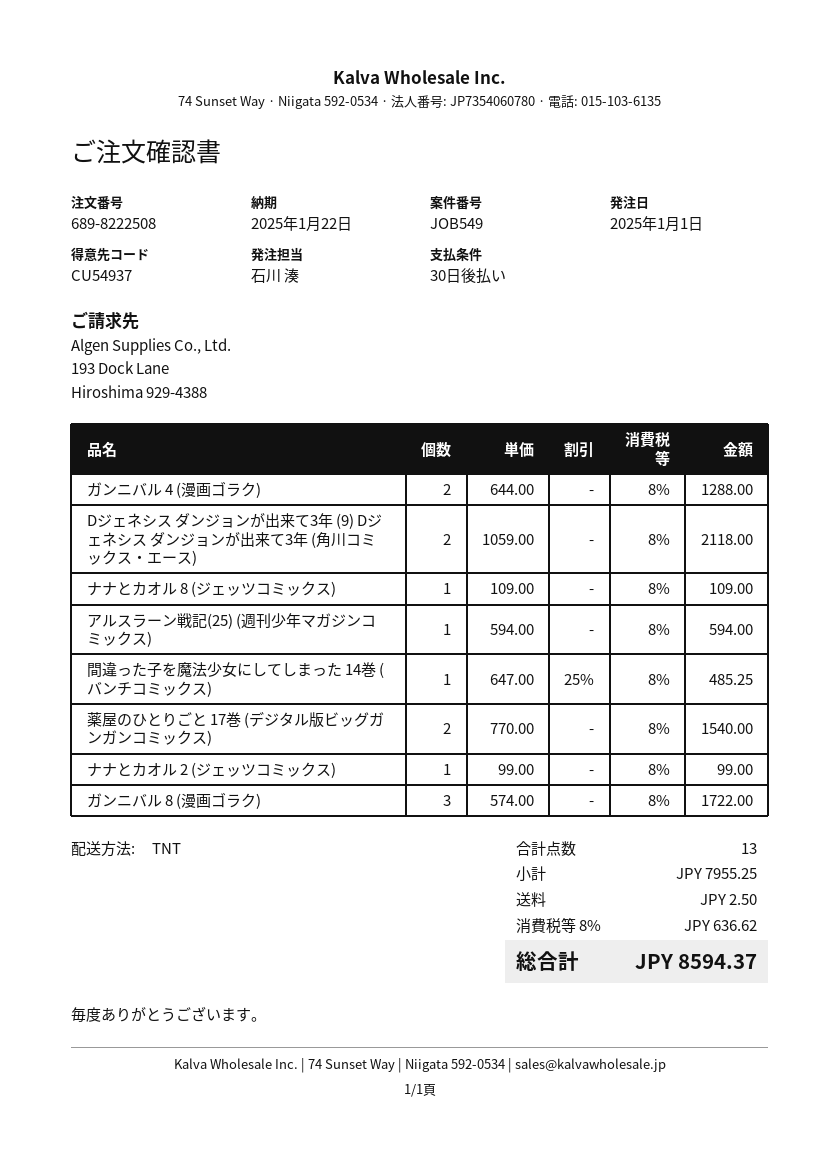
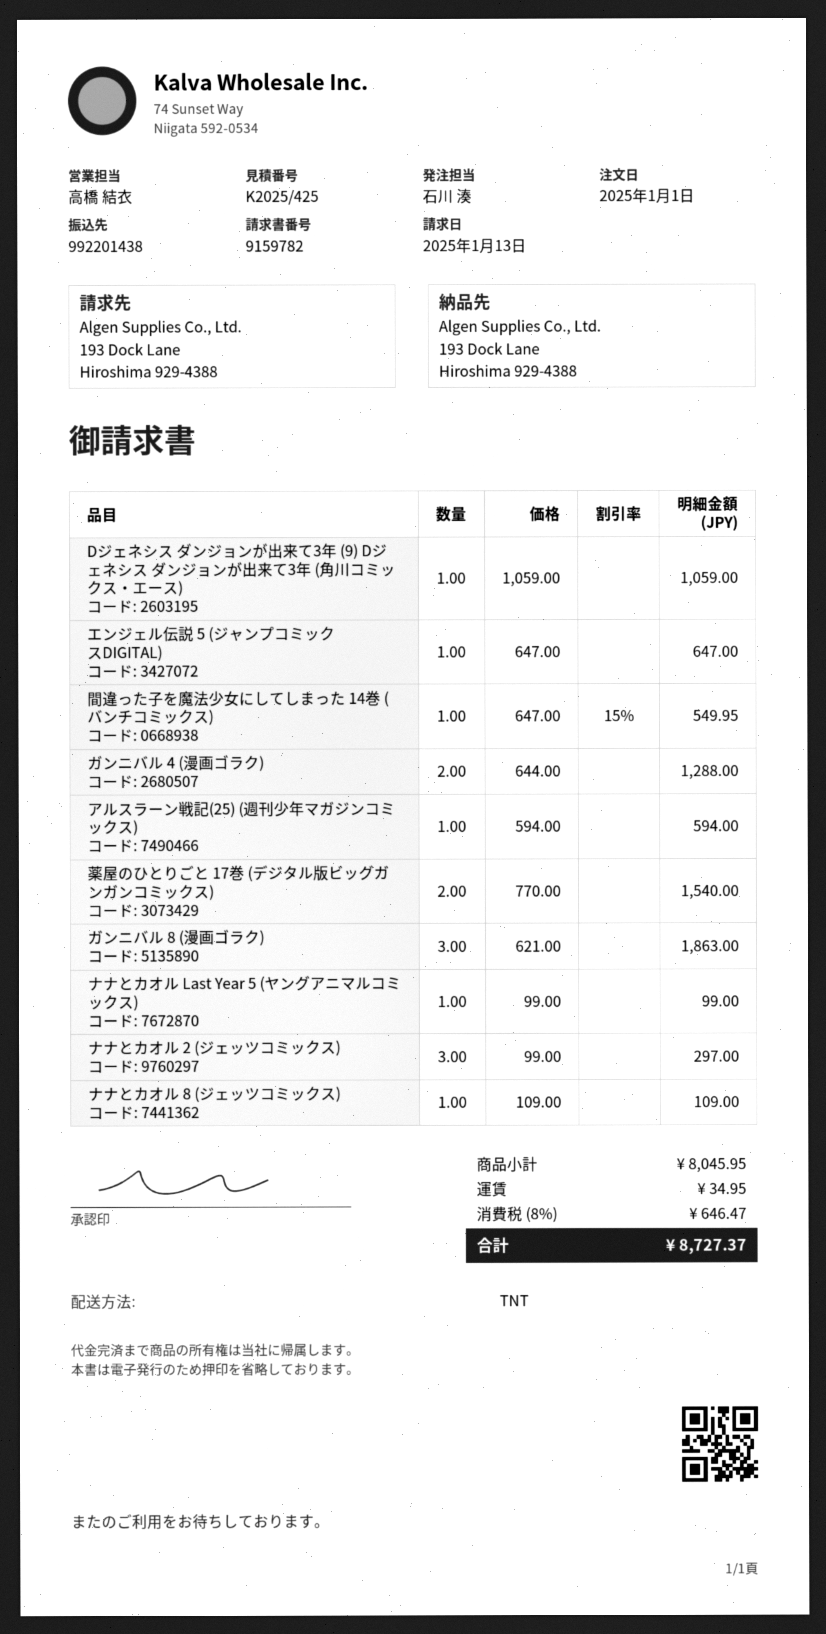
Dジェネシス ダンジョンが出来て3年 (9) Dジェネシス ダンジョンが出来て3年 (角川コミックス・エース): 2 x 1059.00 = 2118.00 -> 1 x 1059.00 = 1059.00
間違った子を魔法少女にしてしまった 14巻 (バンチコミックス): 1 x 647.00 - 25% = 485.25 -> 1 x 647.00 - 15% = 549.95
ナナとカオル 2 (ジェッツコミックス): 1 x 99.00 = 99.00 -> 3 x 99.00 = 297.00
ガンニバル 8 (漫画ゴラク): 3 x 574.00 = 1722.00 -> 3 x 621.00 = 1863.00
エンジェル伝説 5 (ジャンプコミックスDIGITAL): none -> 1 x 647.00 = 647.00
ナナとカオル Last Year 5 (ヤングアニマルコミックス): none -> 1 x 99.00 = 99.00
subtotal: 7955.25 -> 8045.95
shipping: 2.50 -> 34.95
tax: 8% = 636.62 -> 8% = 646.47
total: 8594.37 -> 8727.37

